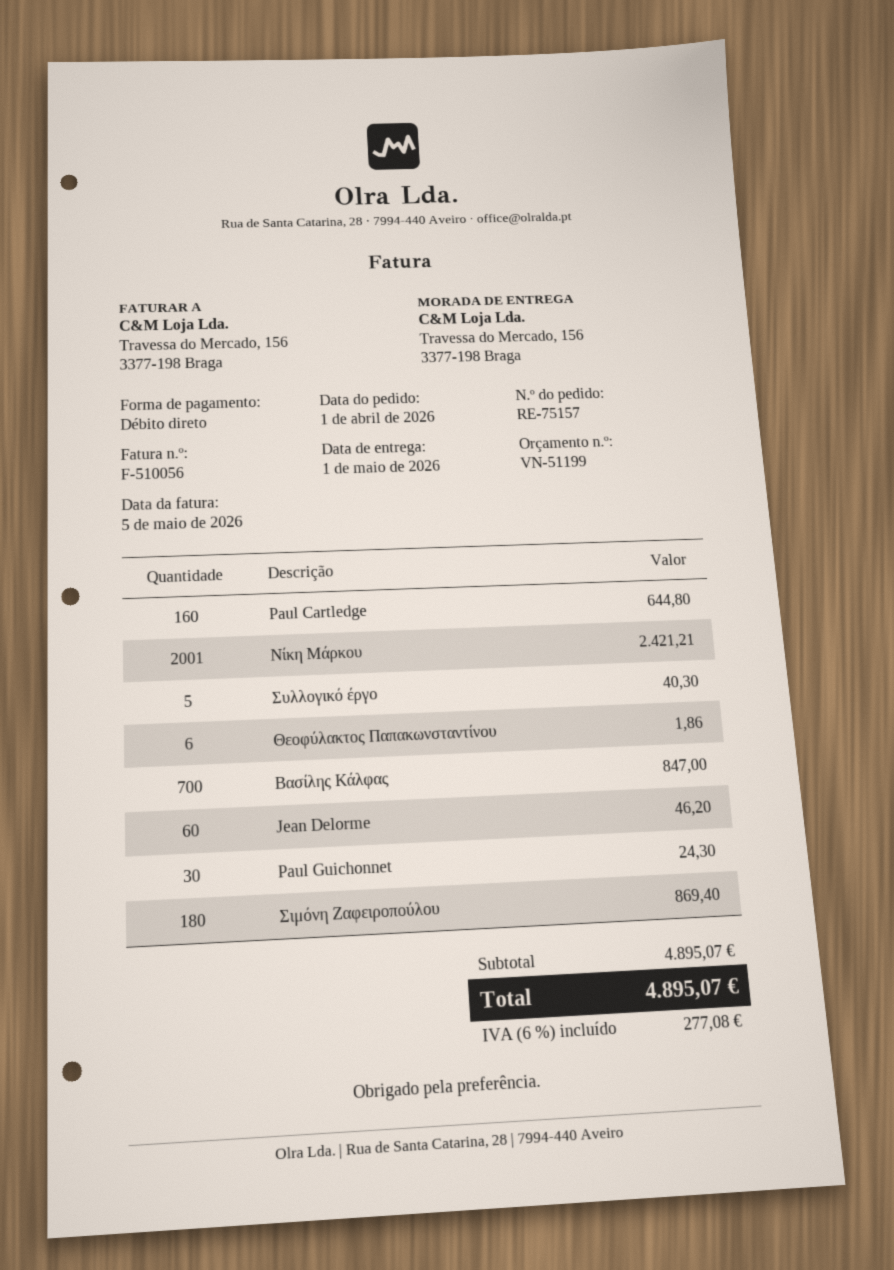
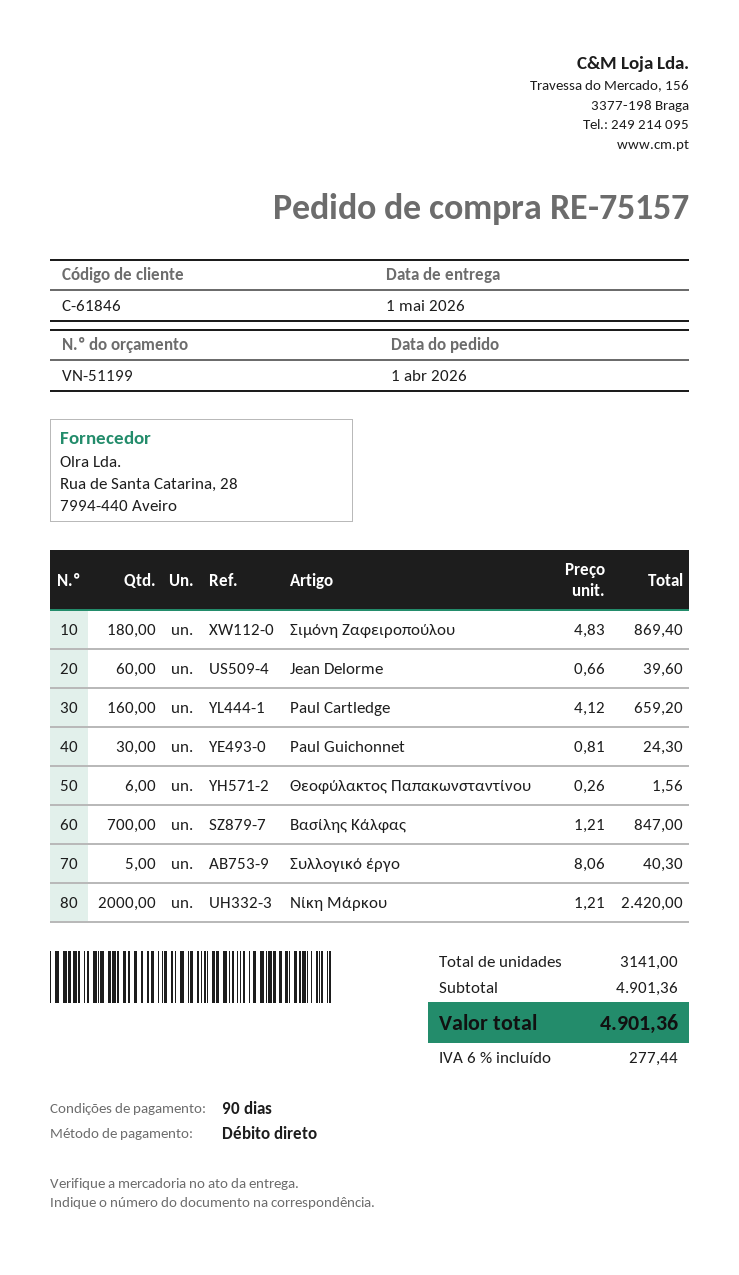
Paul Cartledge: 160 for 644.80 -> 160 for 659.20
Νίκη Μάρκου: 2001 for 2421.21 -> 2000 for 2420.00
Θεοφύλακτος Παπακωνσταντίνου: 6 for 1.86 -> 6 for 1.56
Jean Delorme: 60 for 46.20 -> 60 for 39.60
subtotal: 4895.07 -> 4901.36
tax: 6% = 277.08 -> 6% = 277.44
total: 4895.07 -> 4901.36

